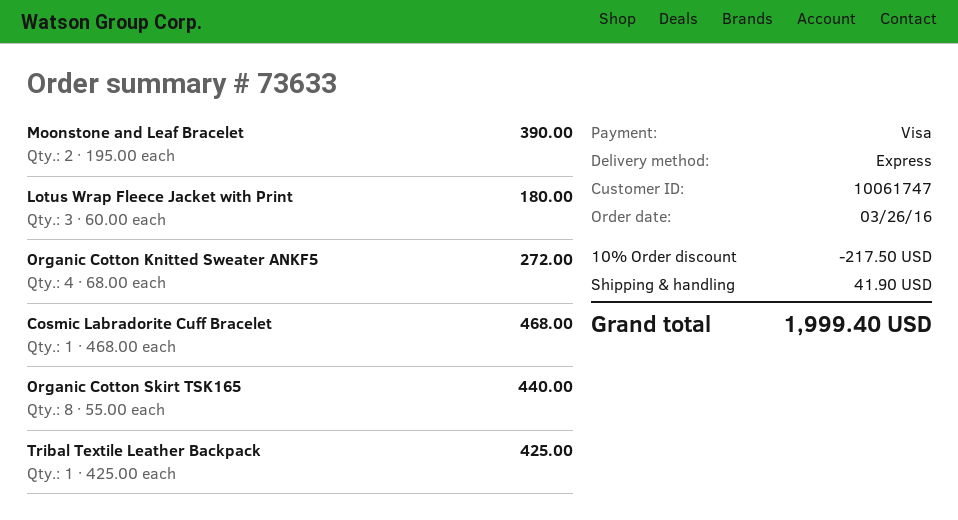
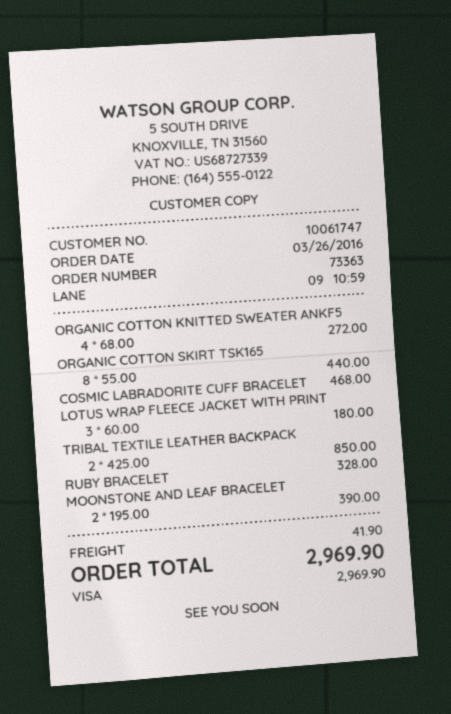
order number: 73633 -> 73363
Tribal Textile Leather Backpack: 1 x 425.00 = 425.00 -> 2 x 425.00 = 850.00
RUBY BRACELET: none -> 1 x 328.00 = 328.00
discount: 10% = 217.50 -> none
total: 1999.40 -> 2969.90

